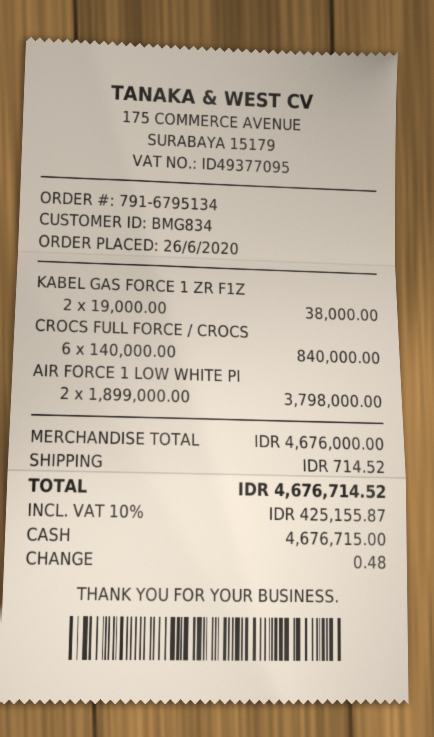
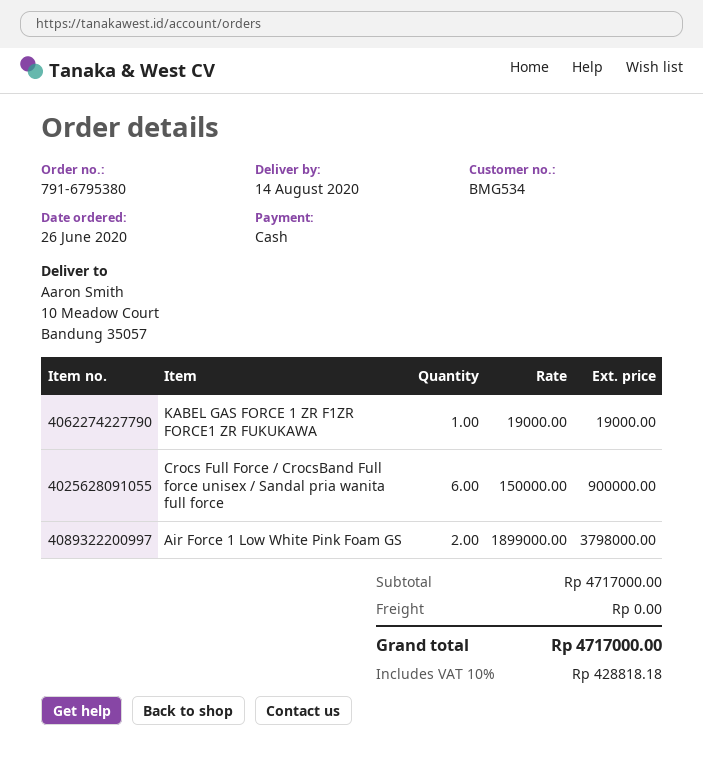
order number: 791-6795134 -> 791-6795380
customer number: BMG834 -> BMG534
KABEL GAS FORCE 1 ZR F1Z: 2 x 19000.00 = 38000.00 -> 1 x 19000.00 = 19000.00
CROCS FULL FORCE / CROCS: 6 x 140000.00 = 840000.00 -> 6 x 150000.00 = 900000.00
subtotal: 4676000.00 -> 4717000.00
shipping: 714.52 -> 0.00
tax: 10% = 425155.87 -> 10% = 428818.18
total: 4676714.52 -> 4717000.00

